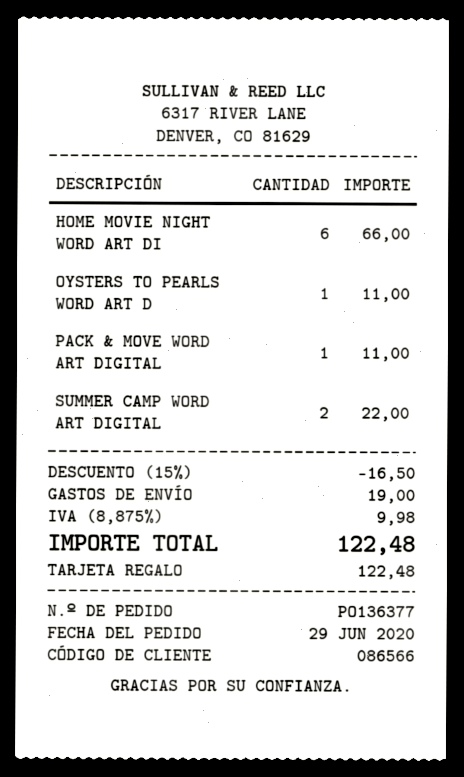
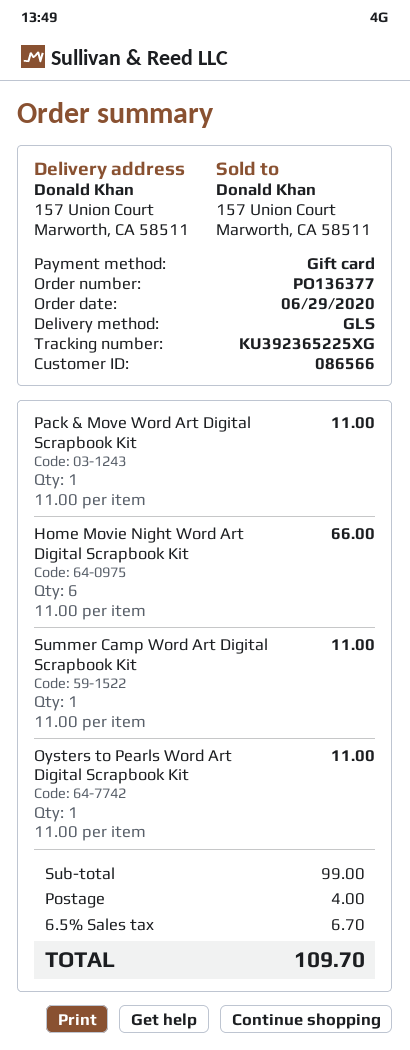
SUMMER CAMP WORD ART DIGITAL: 2 for 22.00 -> 1 for 11.00
discount: 15% = 16.50 -> none
shipping: 19.00 -> 4.00
tax: 8.875% = 9.98 -> 6.5% = 6.70
total: 122.48 -> 109.70

